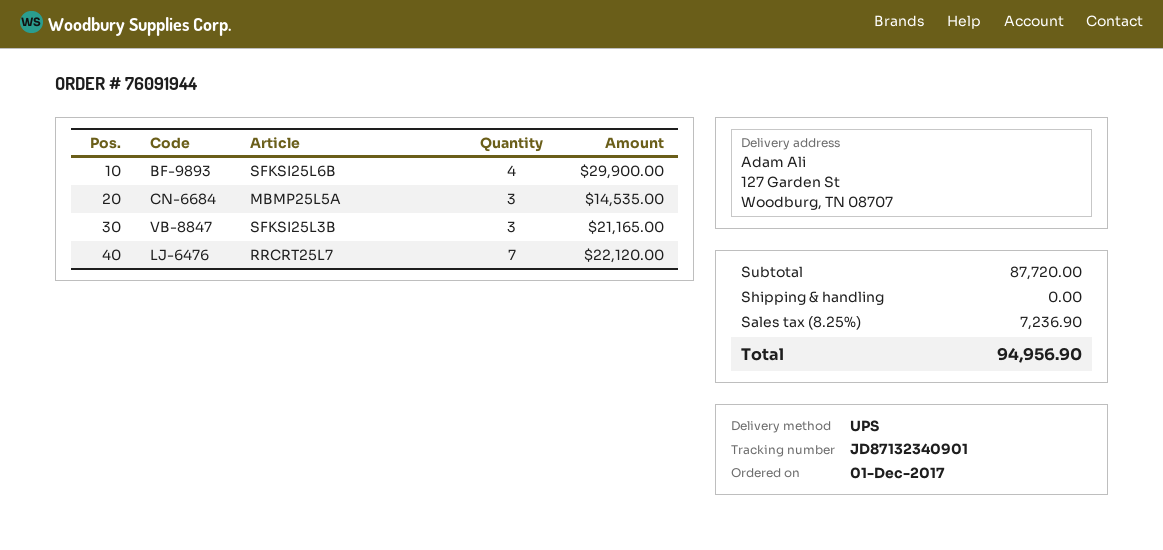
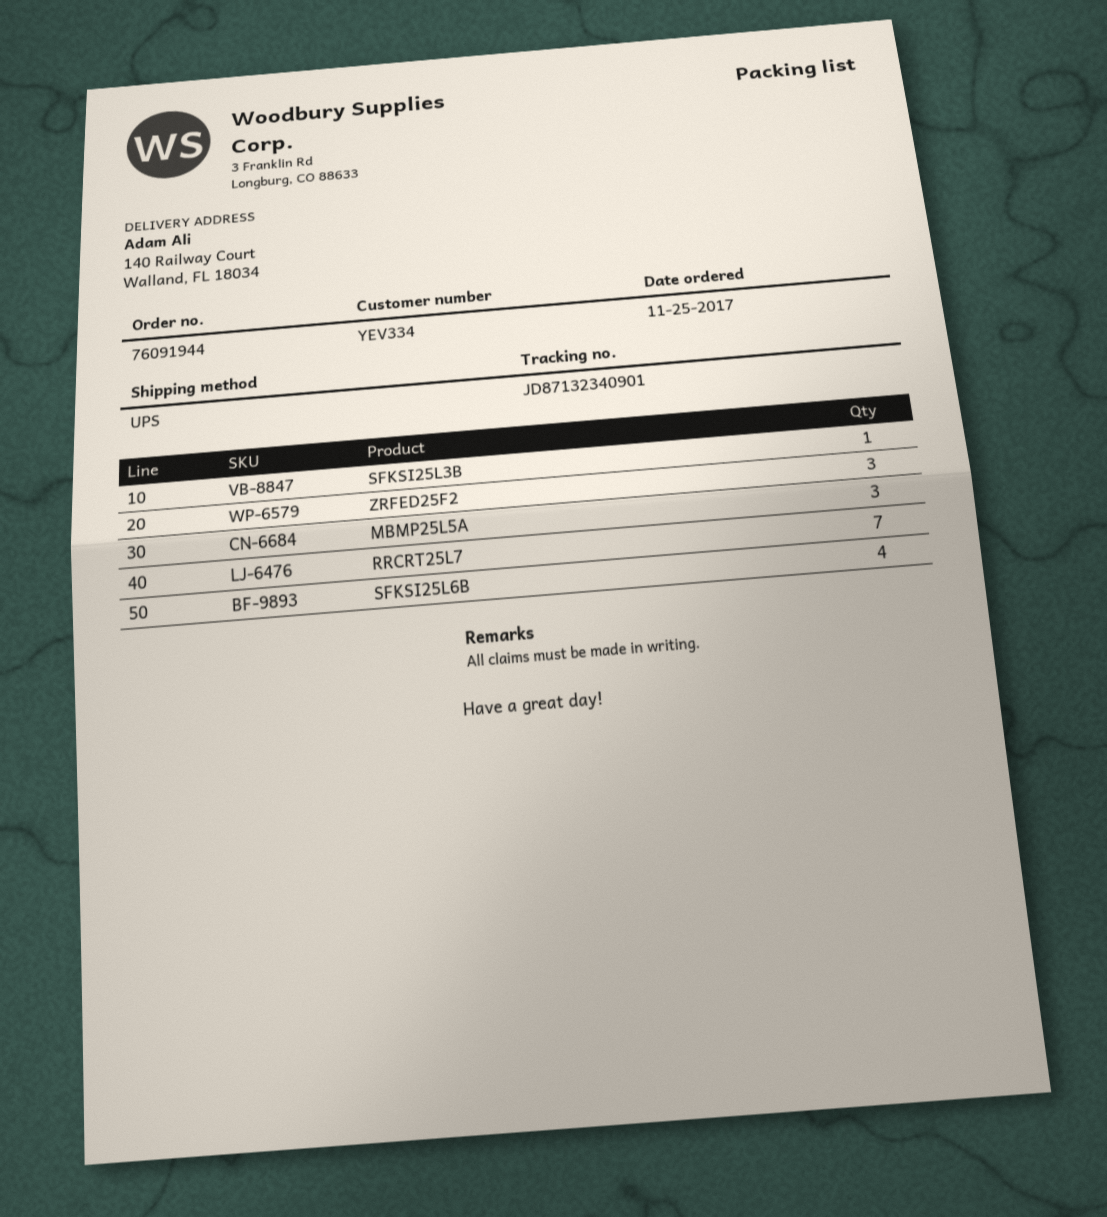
order date: 2017-12-01 -> 2017-11-25
ship to: 127 Garden St, Woodburg, TN 08707 -> 140 Railway Court, Walland, FL 18034
SFKSI25L3B: 3 -> 1
ZRFED25F2: none -> 3

